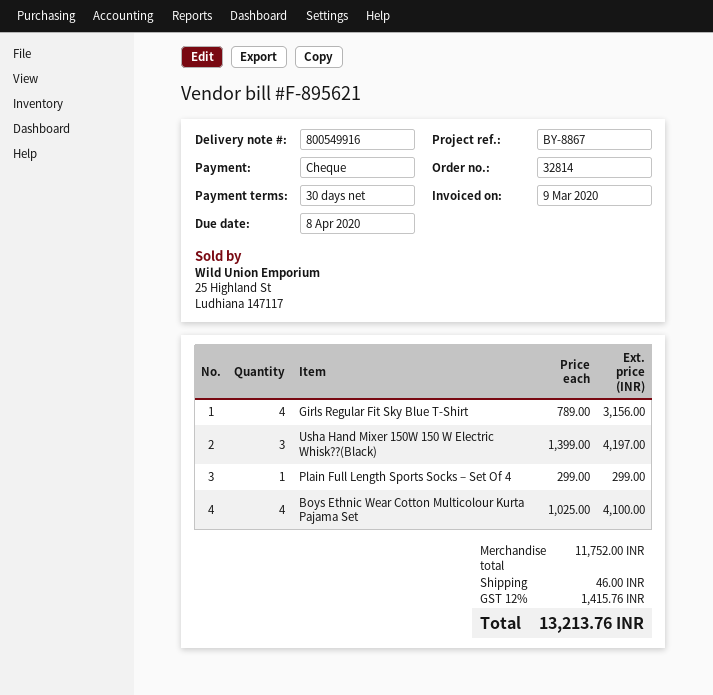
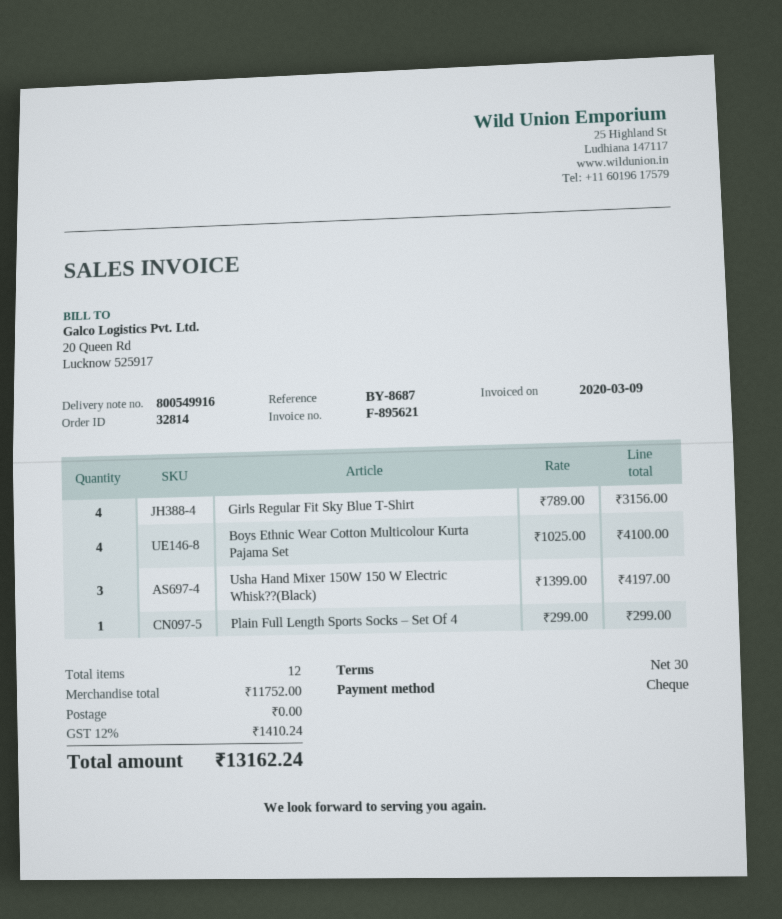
reference: BY-8867 -> BY-8687
shipping: 46.00 -> 0.00
tax: 12% = 1415.76 -> 12% = 1410.24
total: 13213.76 -> 13162.24

